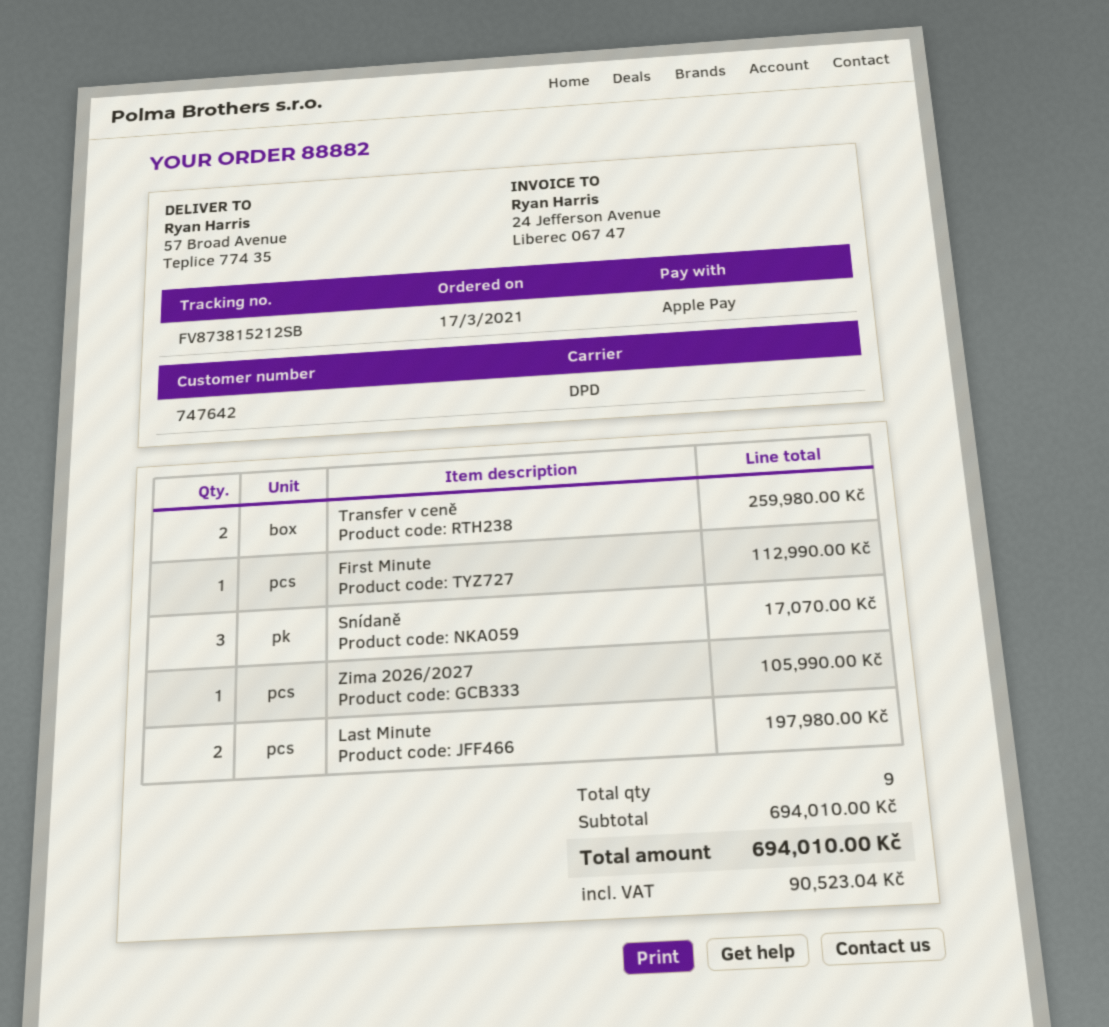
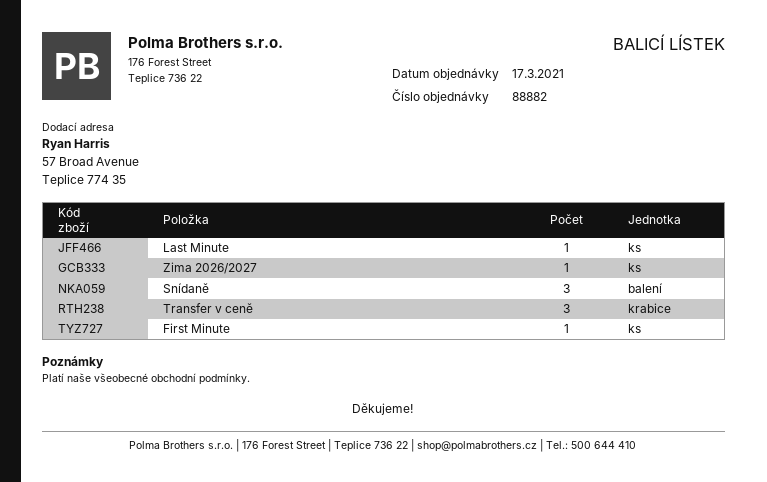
Transfer v ceně: 2 -> 3
Last Minute: 2 -> 1

